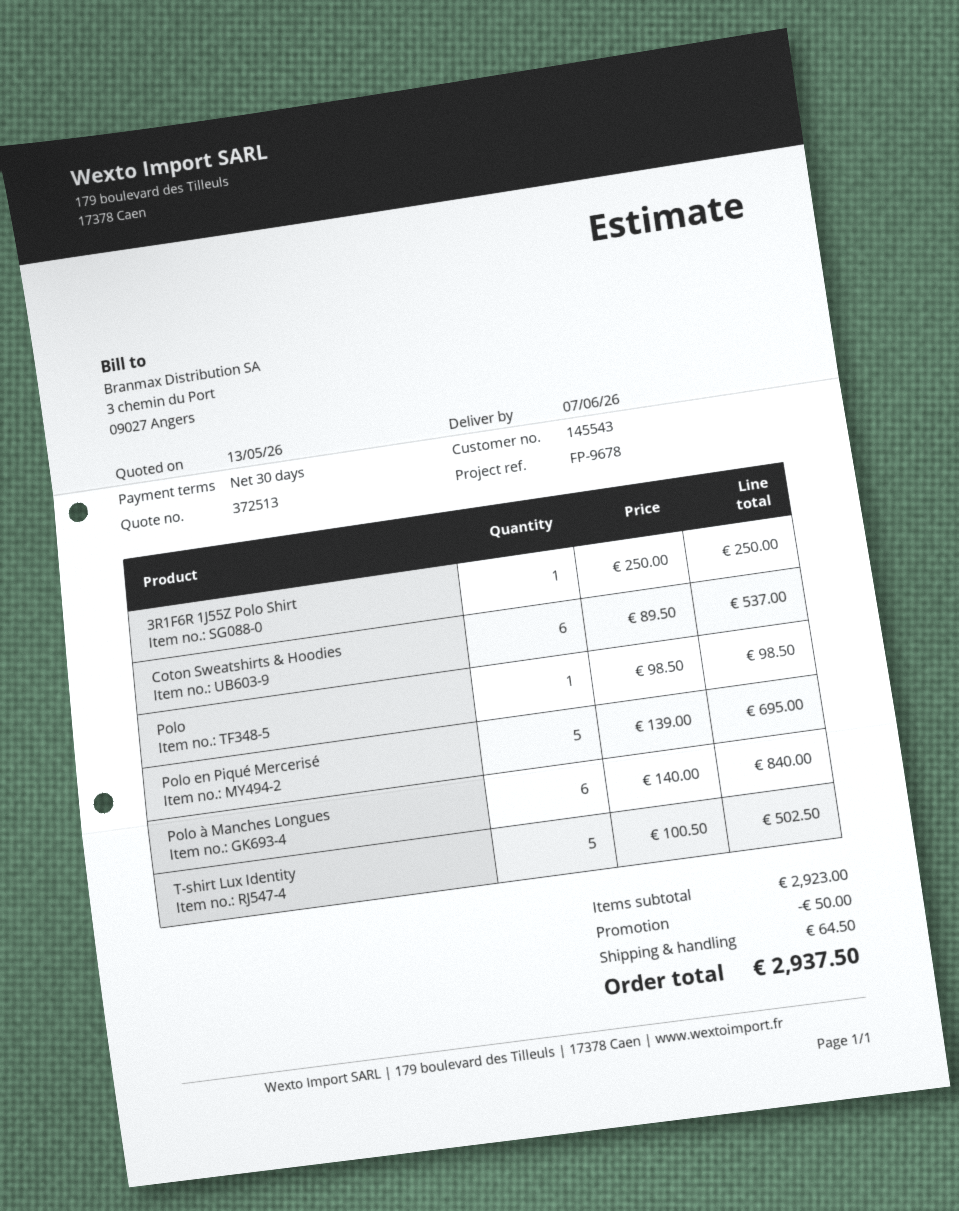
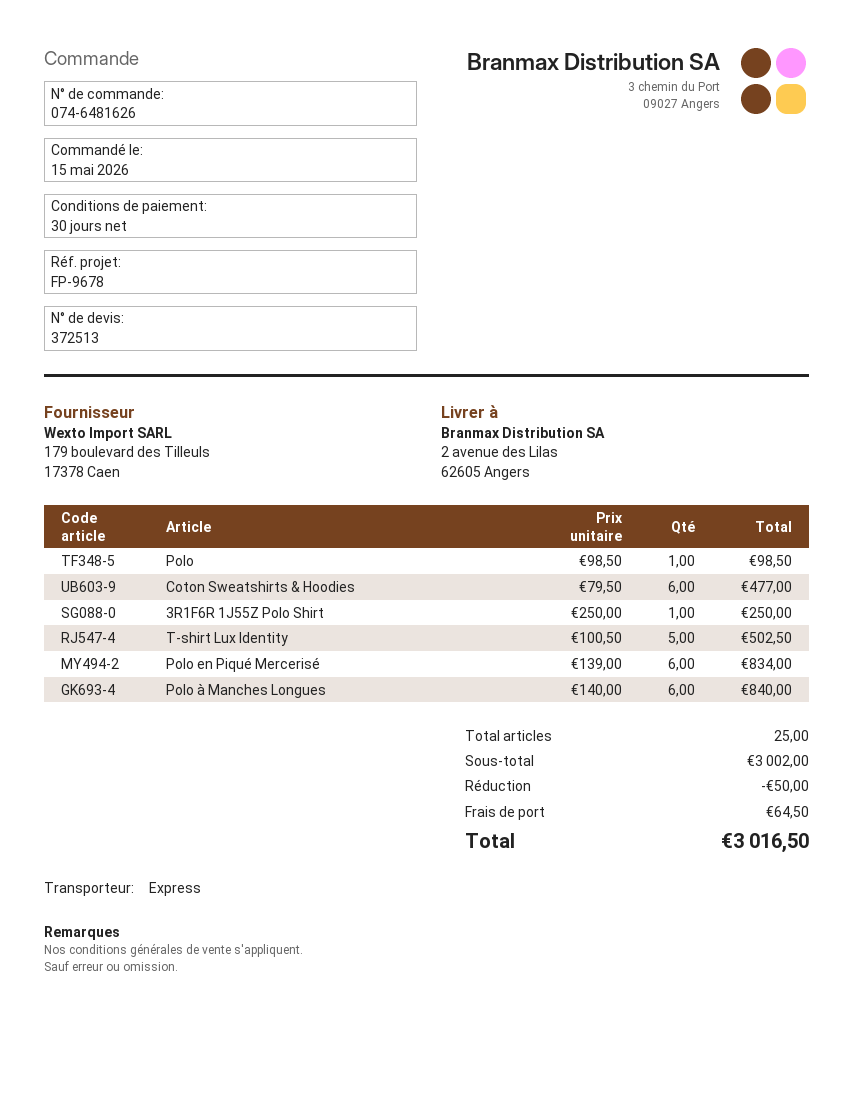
Coton Sweatshirts & Hoodies: 6 x 89.50 = 537.00 -> 6 x 79.50 = 477.00
Polo en Piqué Mercerisé: 5 x 139.00 = 695.00 -> 6 x 139.00 = 834.00
subtotal: 2923.00 -> 3002.00
total: 2937.50 -> 3016.50

